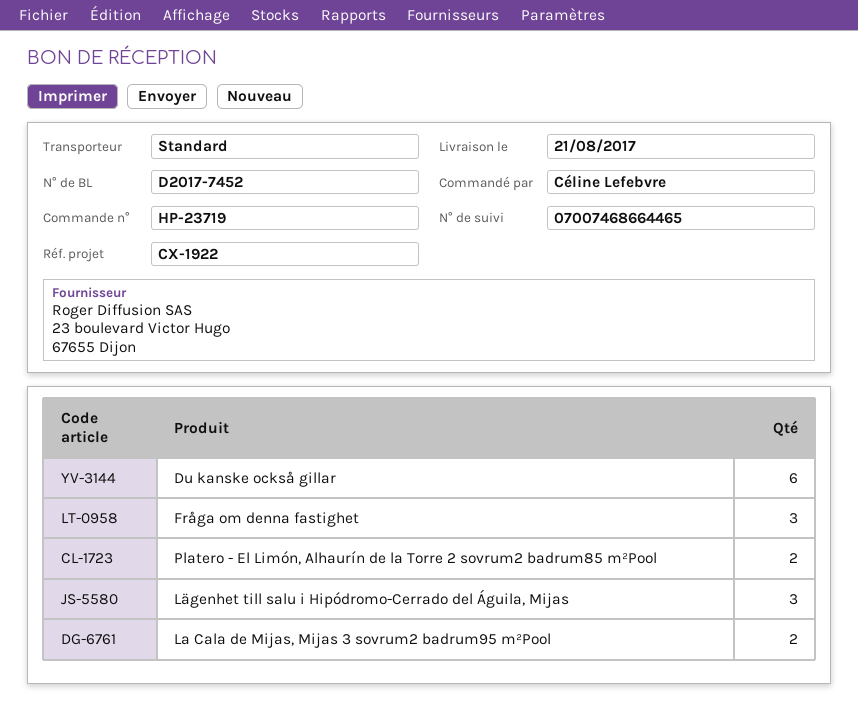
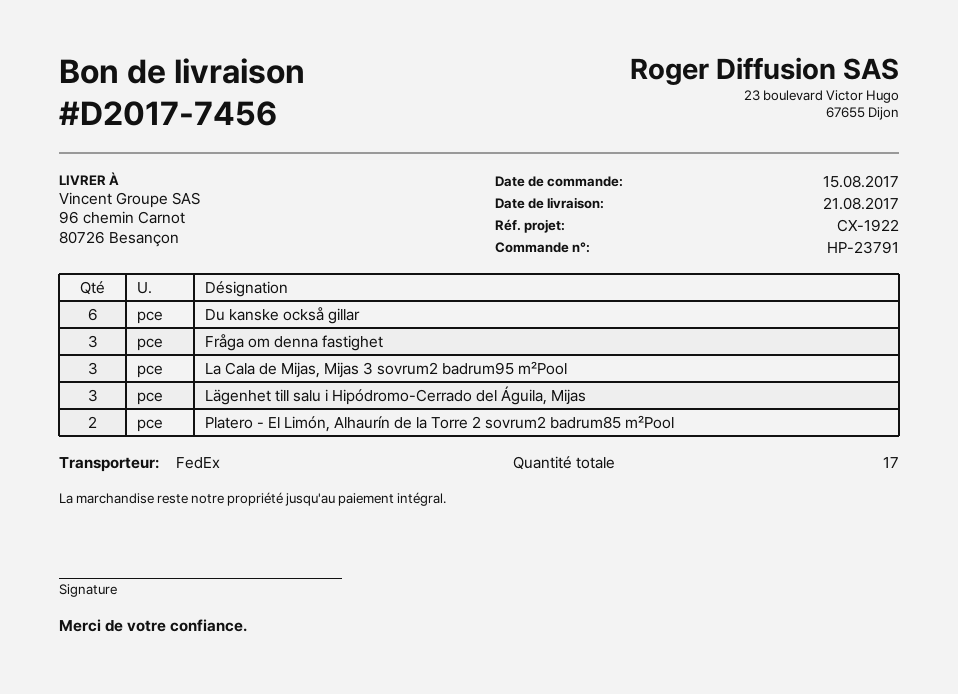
order number: HP-23719 -> HP-23791
delivery note number: D2017-7452 -> D2017-7456
shipping method: standard -> FedEx
La Cala de Mijas, Mijas 3 sovrum2 badrum95 m²Pool: 2 -> 3

